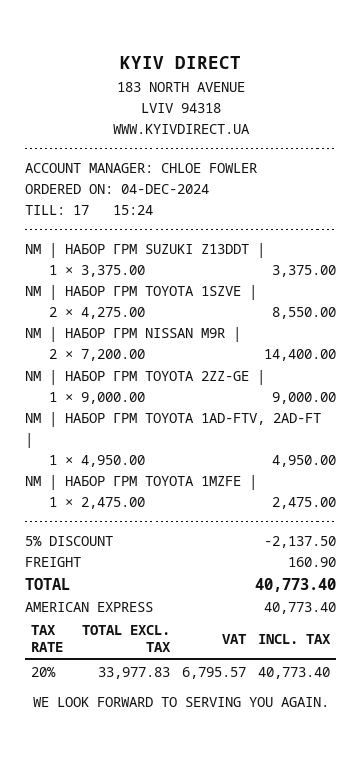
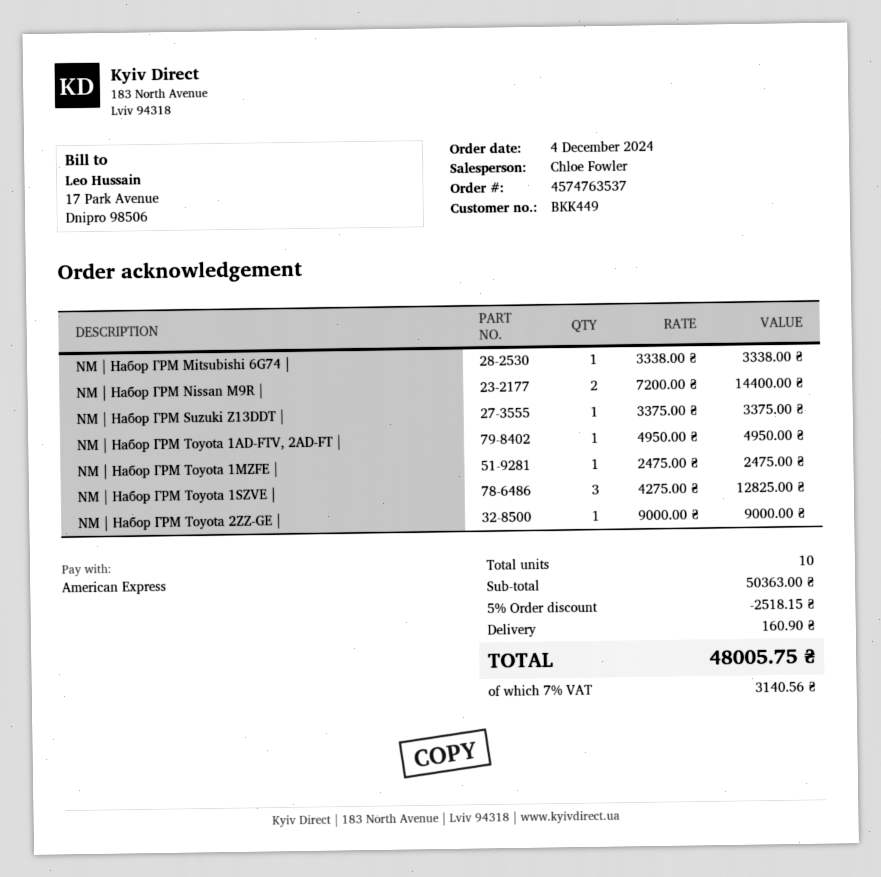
NM | НАБОР ГРМ TOYOTA 1SZVE |: 2 x 4275.00 = 8550.00 -> 3 x 4275.00 = 12825.00
NM | Набор ГРМ Mitsubishi 6G74 |: none -> 1 x 3338.00 = 3338.00
discount: 5% = 2137.50 -> 5% = 2518.15
tax: 20% = 6795.57 -> 7% = 3140.56
total: 40773.40 -> 48005.75

